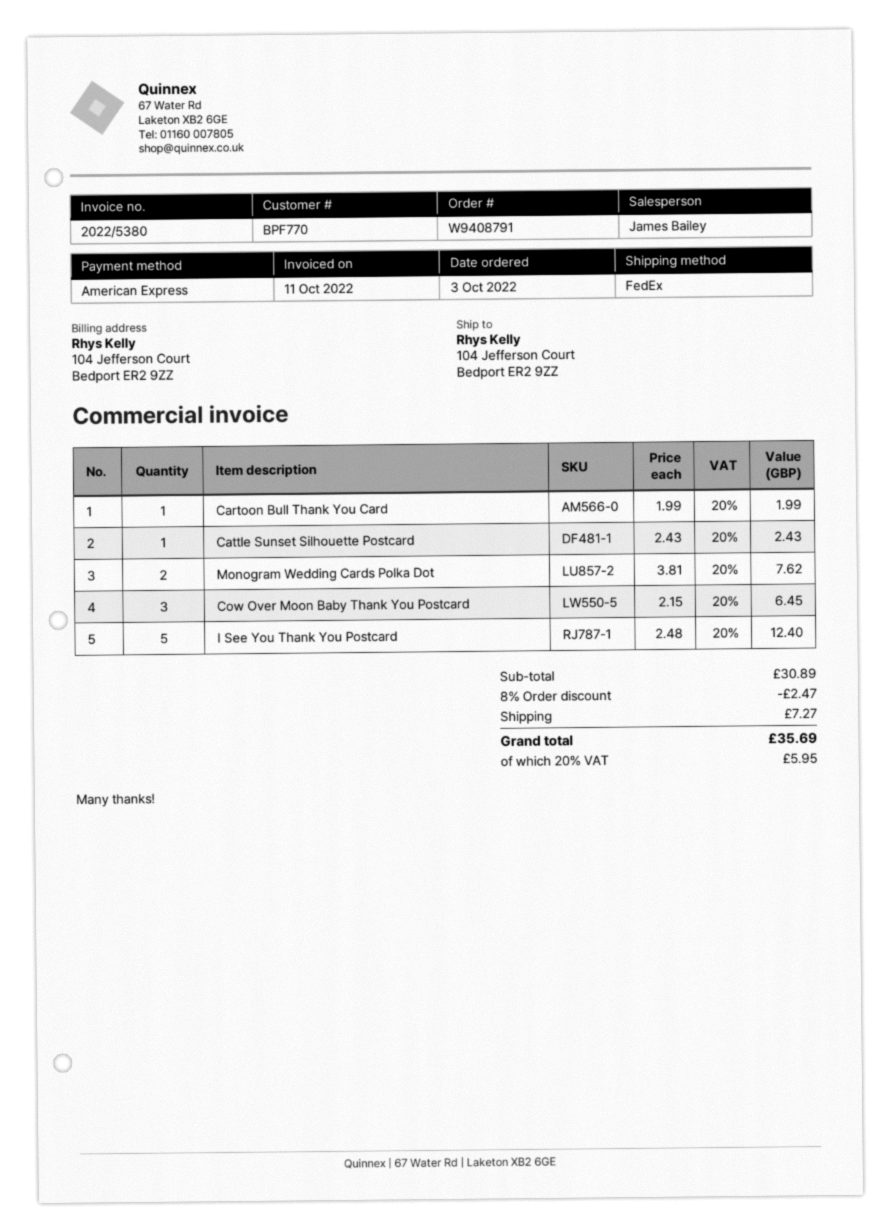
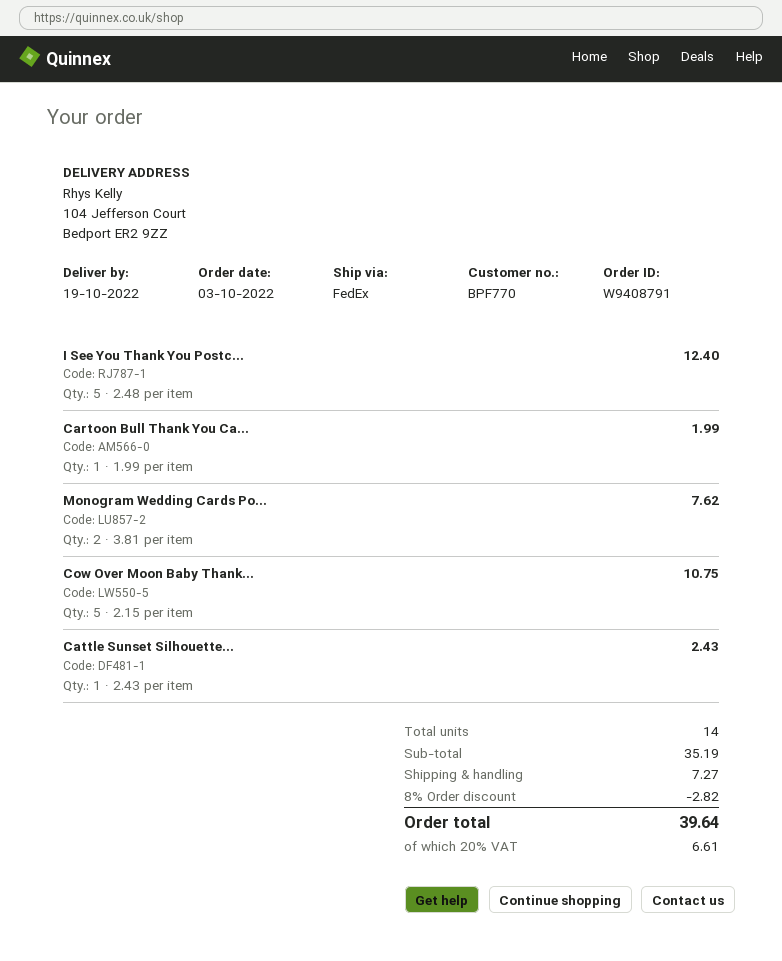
Cow Over Moon Baby Thank You Postcard: 3 x 2.15 = 6.45 -> 5 x 2.15 = 10.75
subtotal: 30.89 -> 35.19
discount: 8% = 2.47 -> 8% = 2.82
tax: 20% = 5.95 -> 20% = 6.61
total: 35.69 -> 39.64

